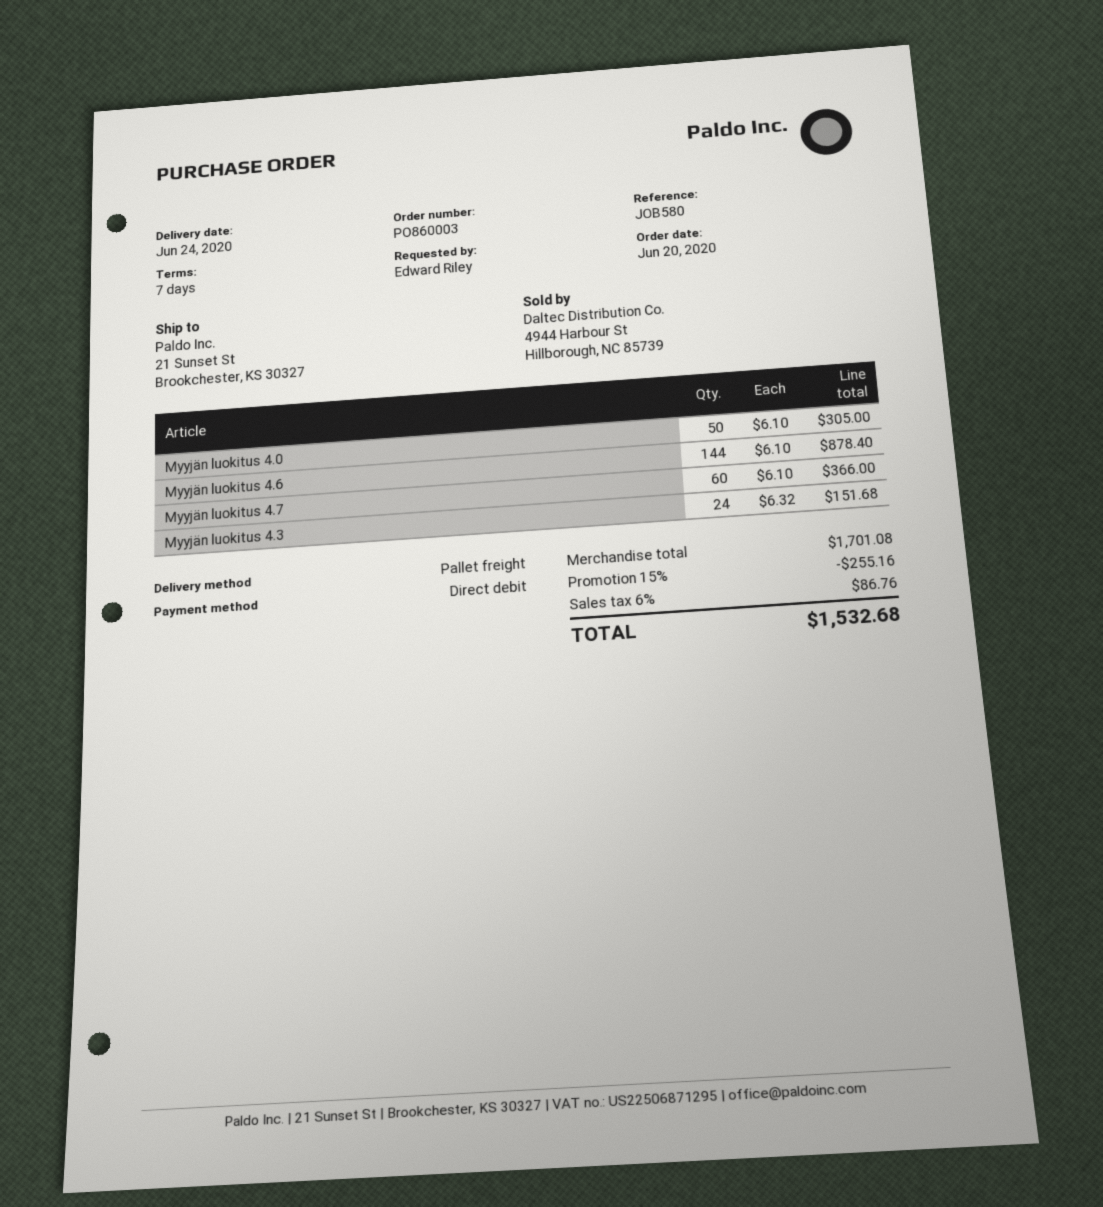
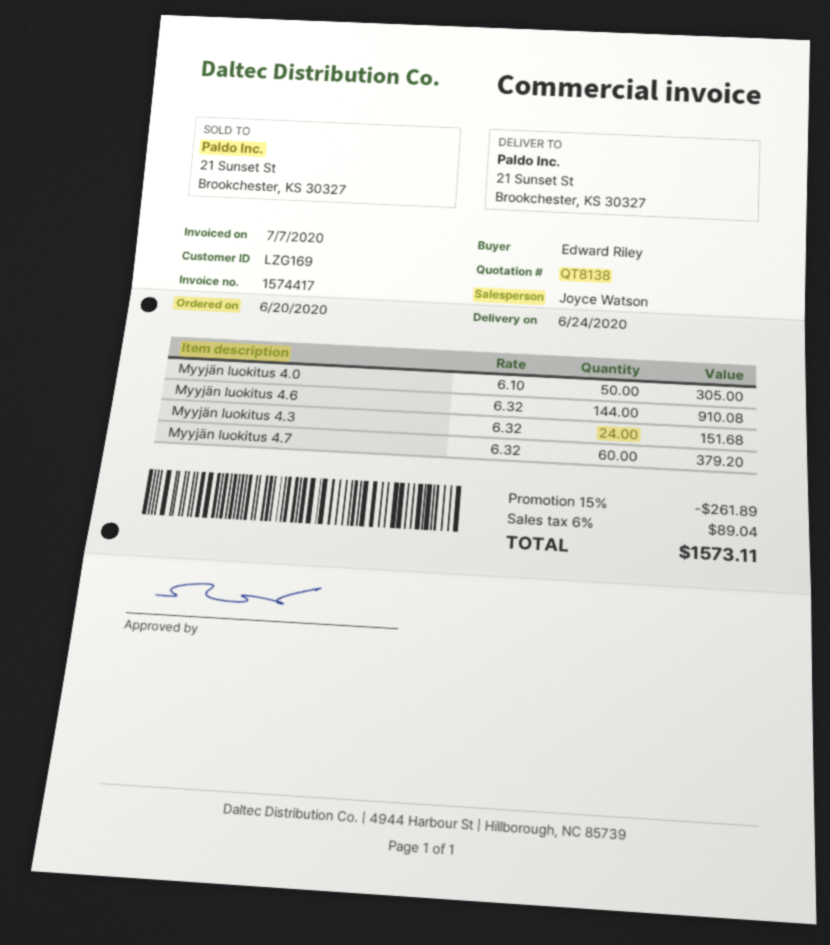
Myyjän luokitus 4.6: 144 x 6.10 = 878.40 -> 144 x 6.32 = 910.08
Myyjän luokitus 4.7: 60 x 6.10 = 366.00 -> 60 x 6.32 = 379.20
discount: 15% = 255.16 -> 15% = 261.89
tax: 6% = 86.76 -> 6% = 89.04
total: 1532.68 -> 1573.11

